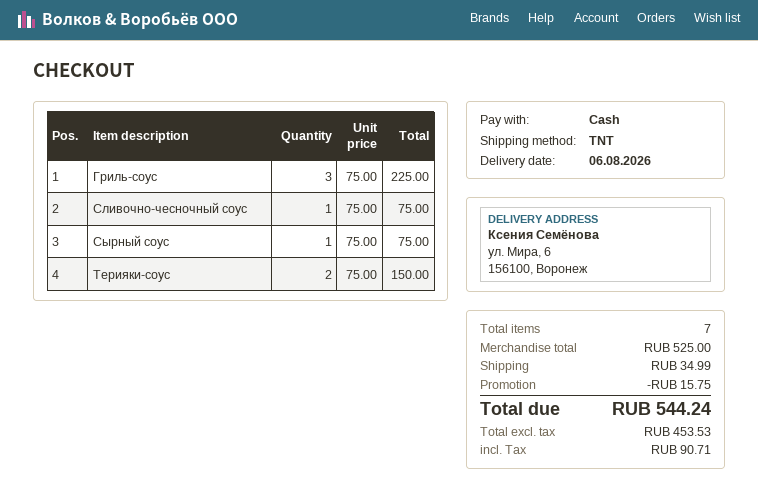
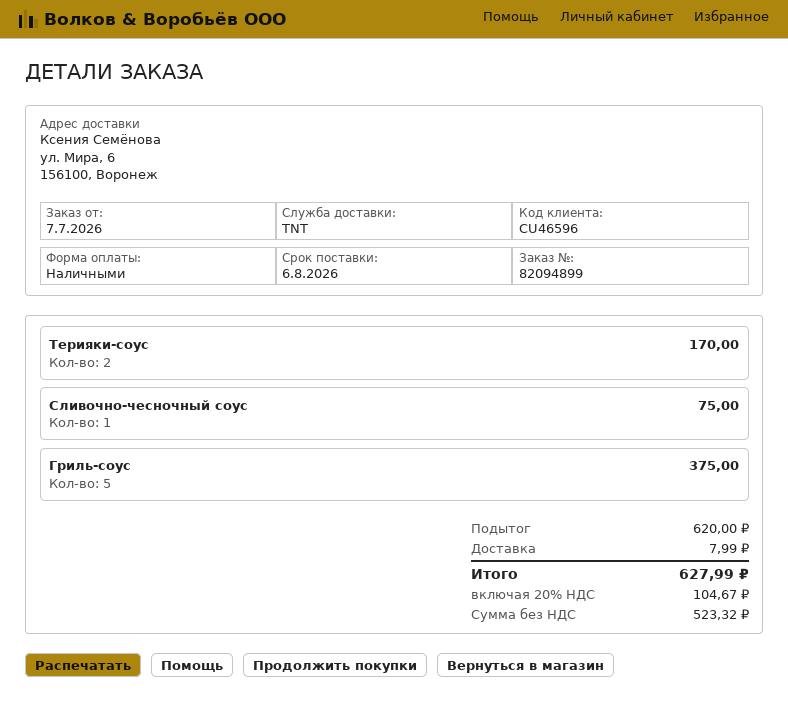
Гриль-соус: 3 for 225.00 -> 5 for 375.00
Сырный соус: 1 for 75.00 -> none
Терияки-соус: 2 for 150.00 -> 2 for 170.00
subtotal: 525.00 -> 620.00
discount: 15.75 -> none
shipping: 34.99 -> 7.99
net: 453.53 -> 523.32
tax: 90.71 -> 104.67
total: 544.24 -> 627.99

